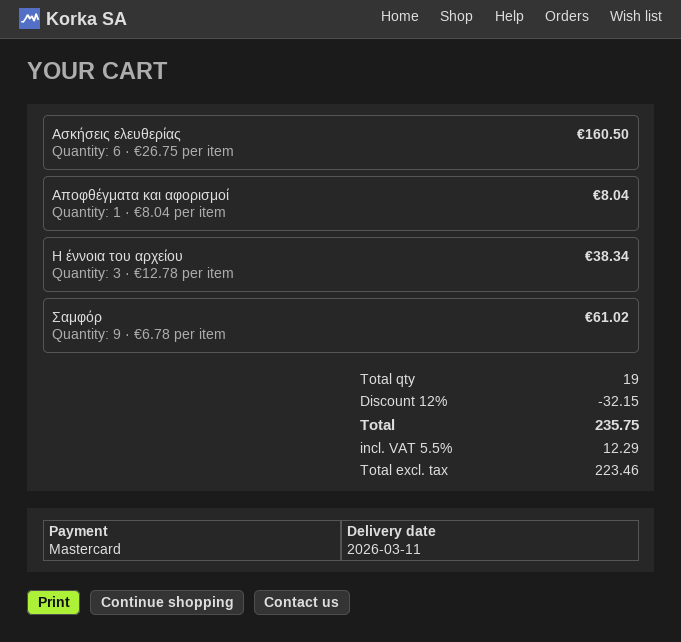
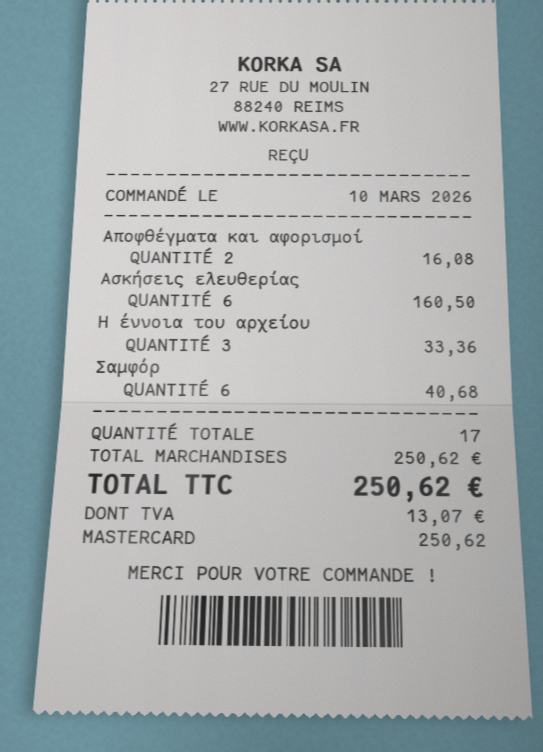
Αποφθέγματα και αφορισμοί: 1 for 8.04 -> 2 for 16.08
Η έννοια του αρχείου: 3 for 38.34 -> 3 for 33.36
Σαμφόρ: 9 for 61.02 -> 6 for 40.68
total quantity: 19 -> 17
discount: 12% = 32.15 -> none
tax: 12.29 -> 13.07
total: 235.75 -> 250.62

